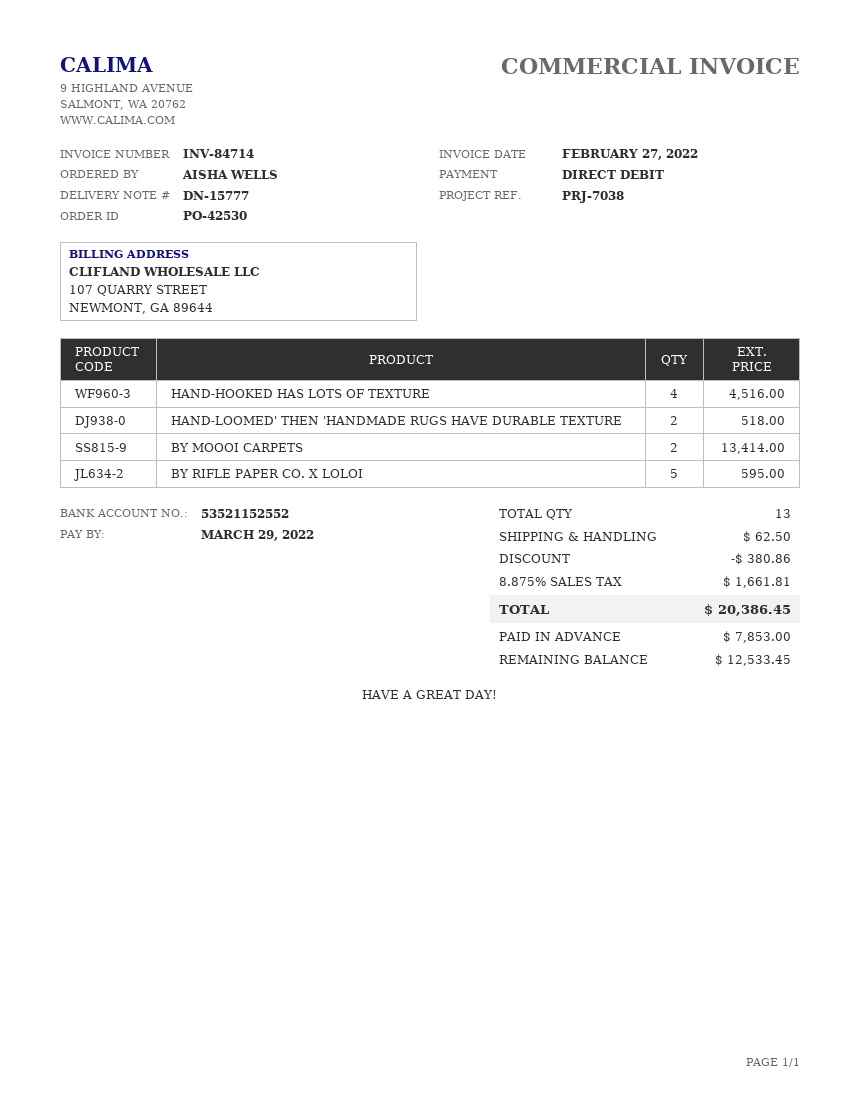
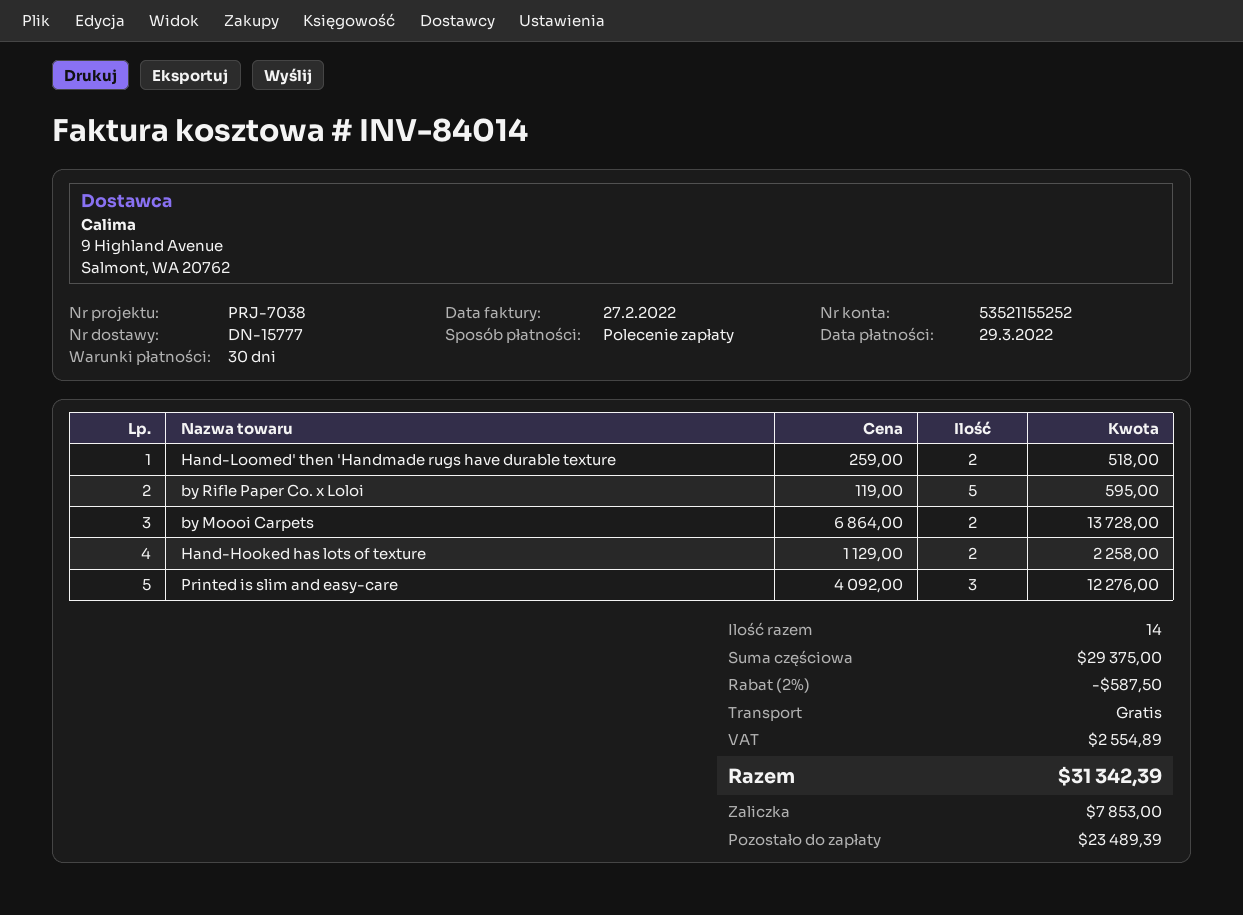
invoice number: INV-84714 -> INV-84014
bank account: 53521152552 -> 53521155252
HAND-HOOKED HAS LOTS OF TEXTURE: 4 for 4516.00 -> 2 for 2258.00
BY MOOOI CARPETS: 2 for 13414.00 -> 2 for 13728.00
Printed is slim and easy-care: none -> 3 for 12276.00
total quantity: 13 -> 14
discount: 380.86 -> 587.50
shipping: 62.50 -> 0.00
tax: 1661.81 -> 2554.89
total: 20386.45 -> 31342.39
balance: 12533.45 -> 23489.39

